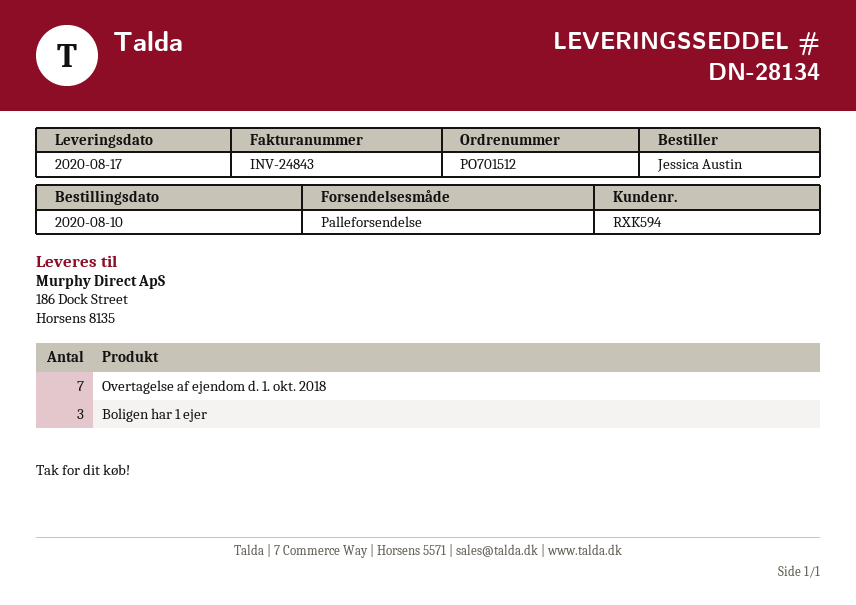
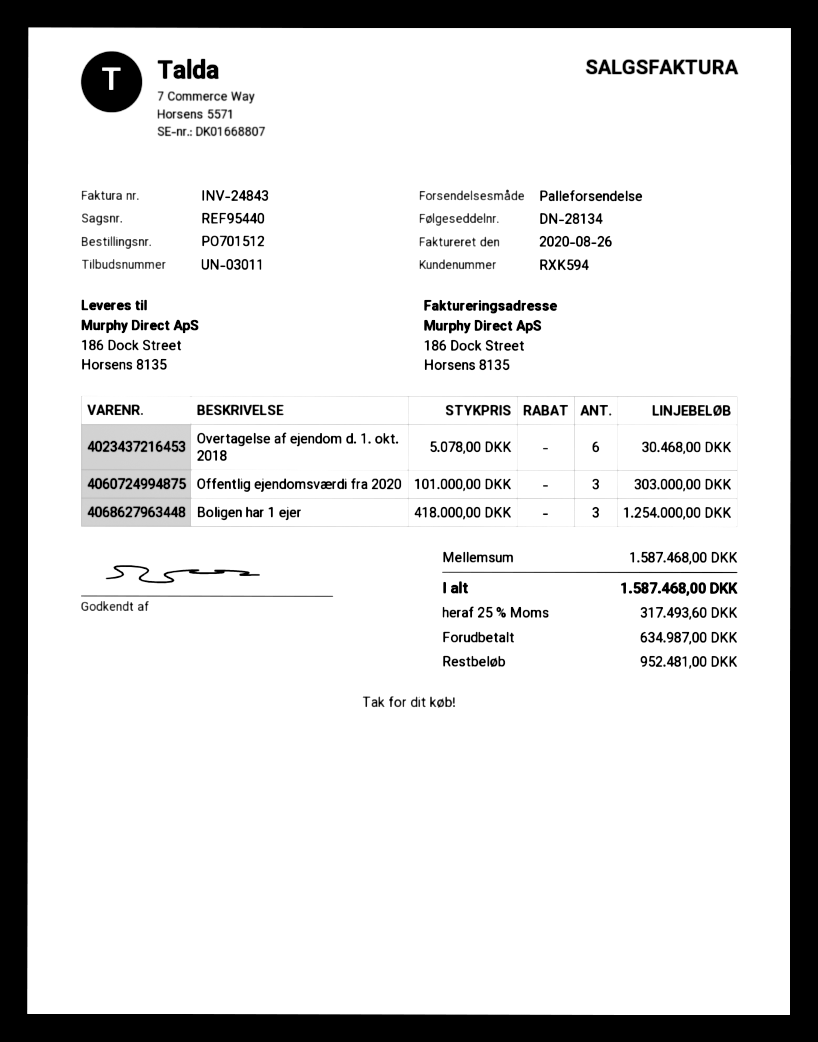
Overtagelse af ejendom d. 1. okt. 2018: 7 -> 6
Offentlig ejendomsværdi fra 2020: none -> 3

